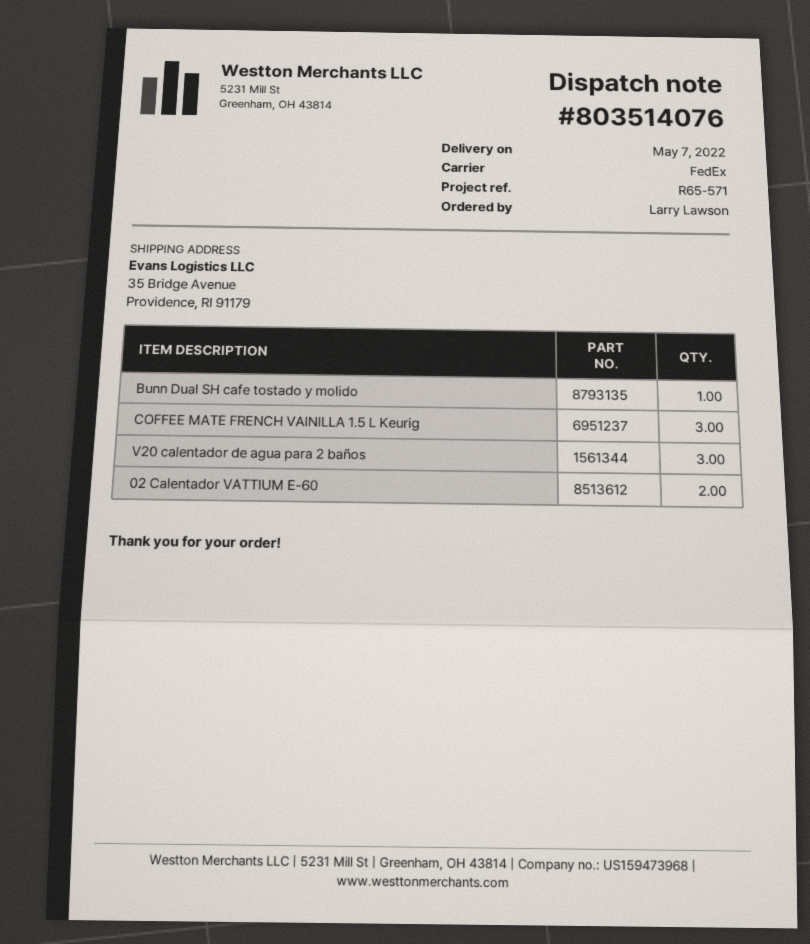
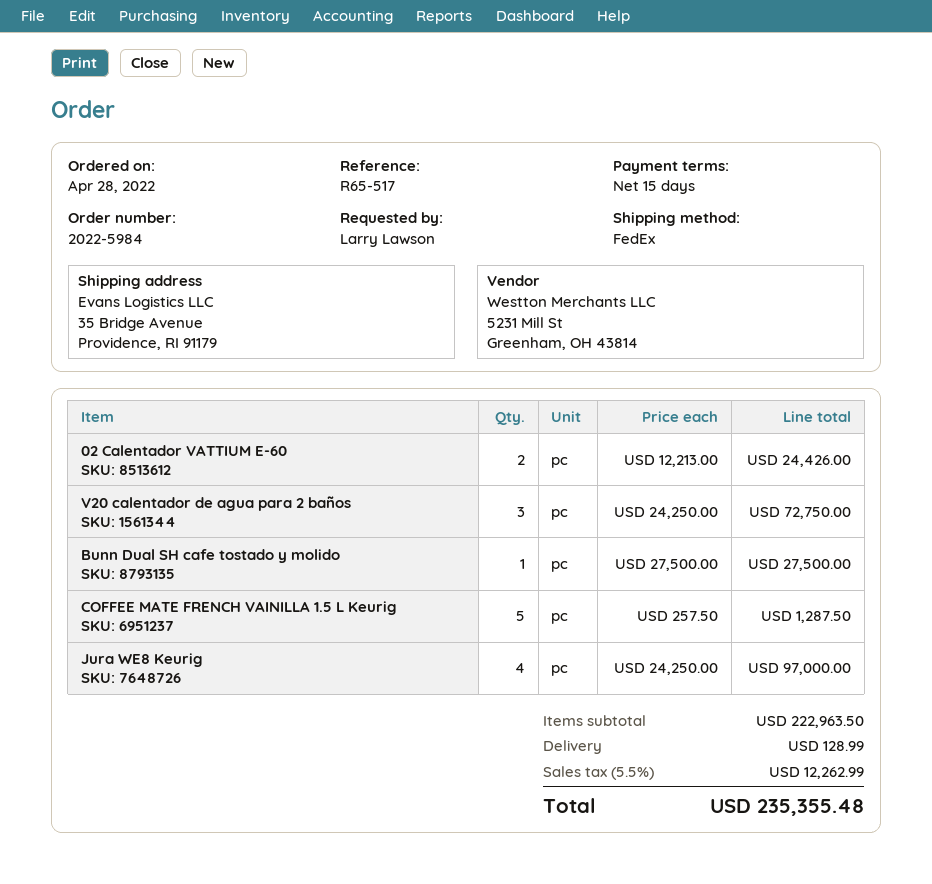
reference: R65-571 -> R65-517
COFFEE MATE FRENCH VAINILLA 1.5 L Keurig: 3 -> 5
Jura WE8 Keurig: none -> 4

